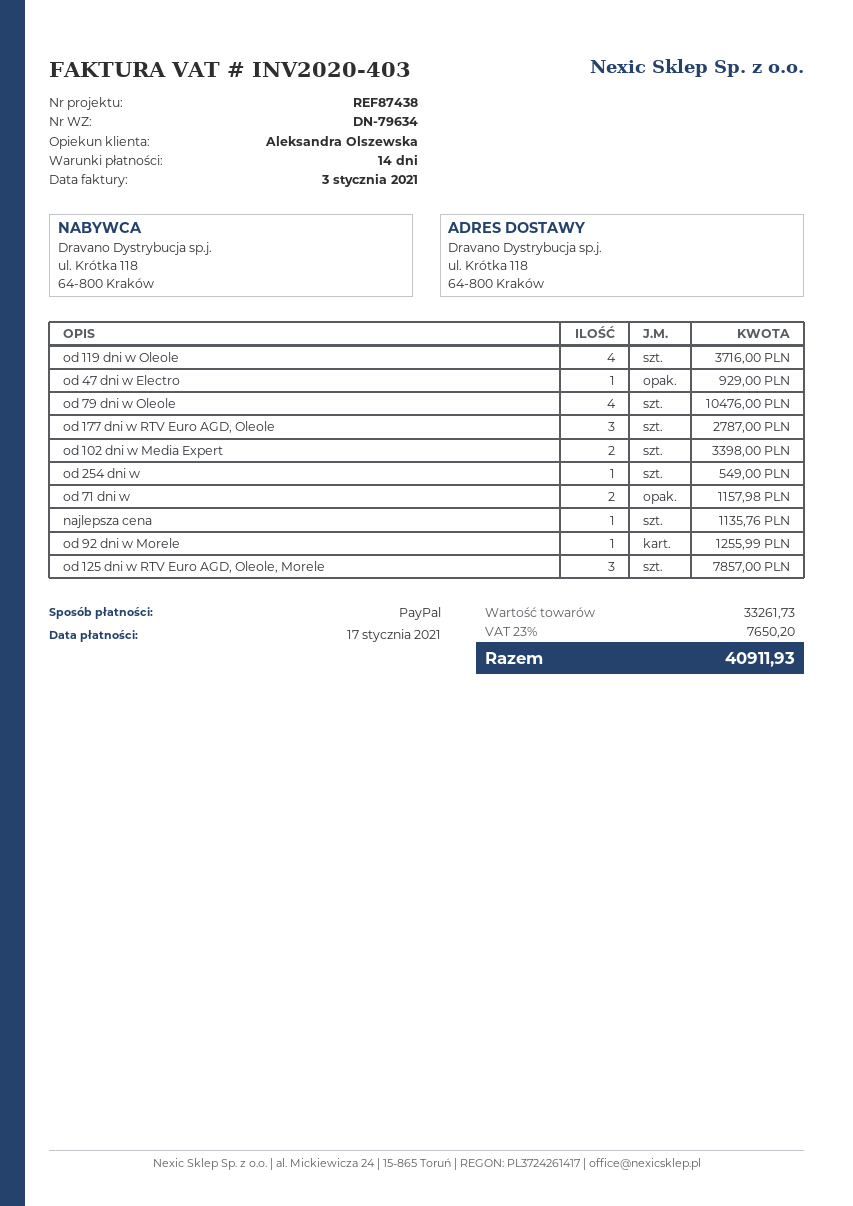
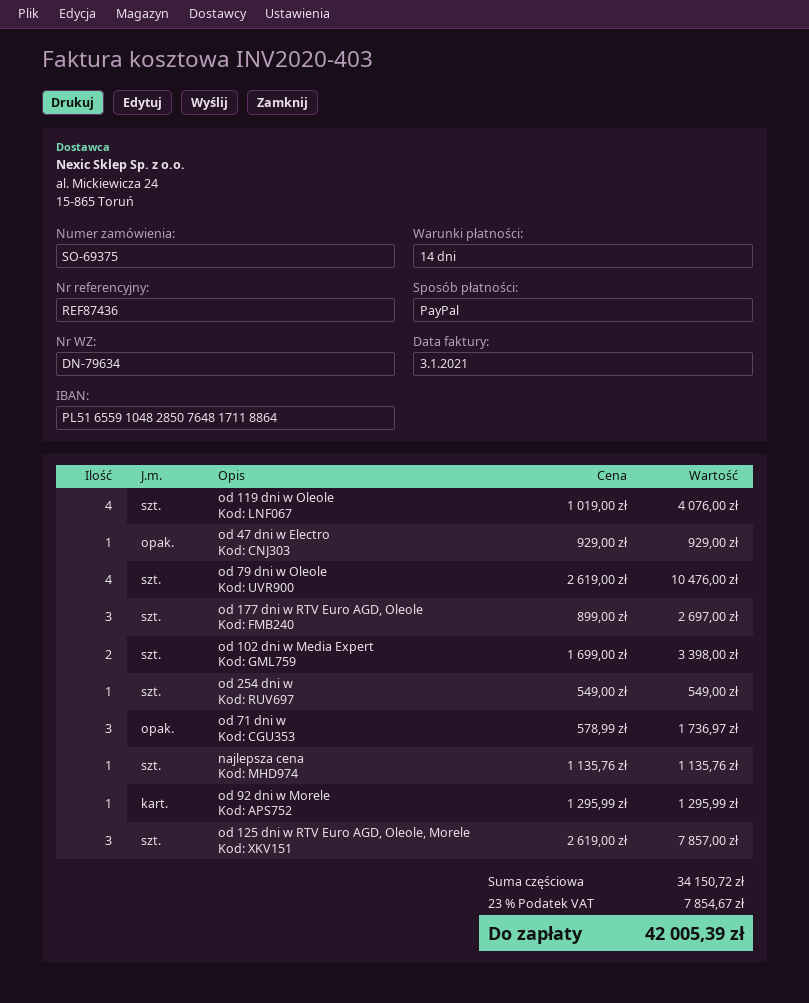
reference: REF87438 -> REF87436
od 119 dni w Oleole: 4 for 3716.00 -> 4 for 4076.00
od 177 dni w RTV Euro AGD, Oleole: 3 for 2787.00 -> 3 for 2697.00
od 71 dni w: 2 for 1157.98 -> 3 for 1736.97
od 92 dni w Morele: 1 for 1255.99 -> 1 for 1295.99
subtotal: 33261.73 -> 34150.72
tax: 23% = 7650.20 -> 23% = 7854.67
total: 40911.93 -> 42005.39

